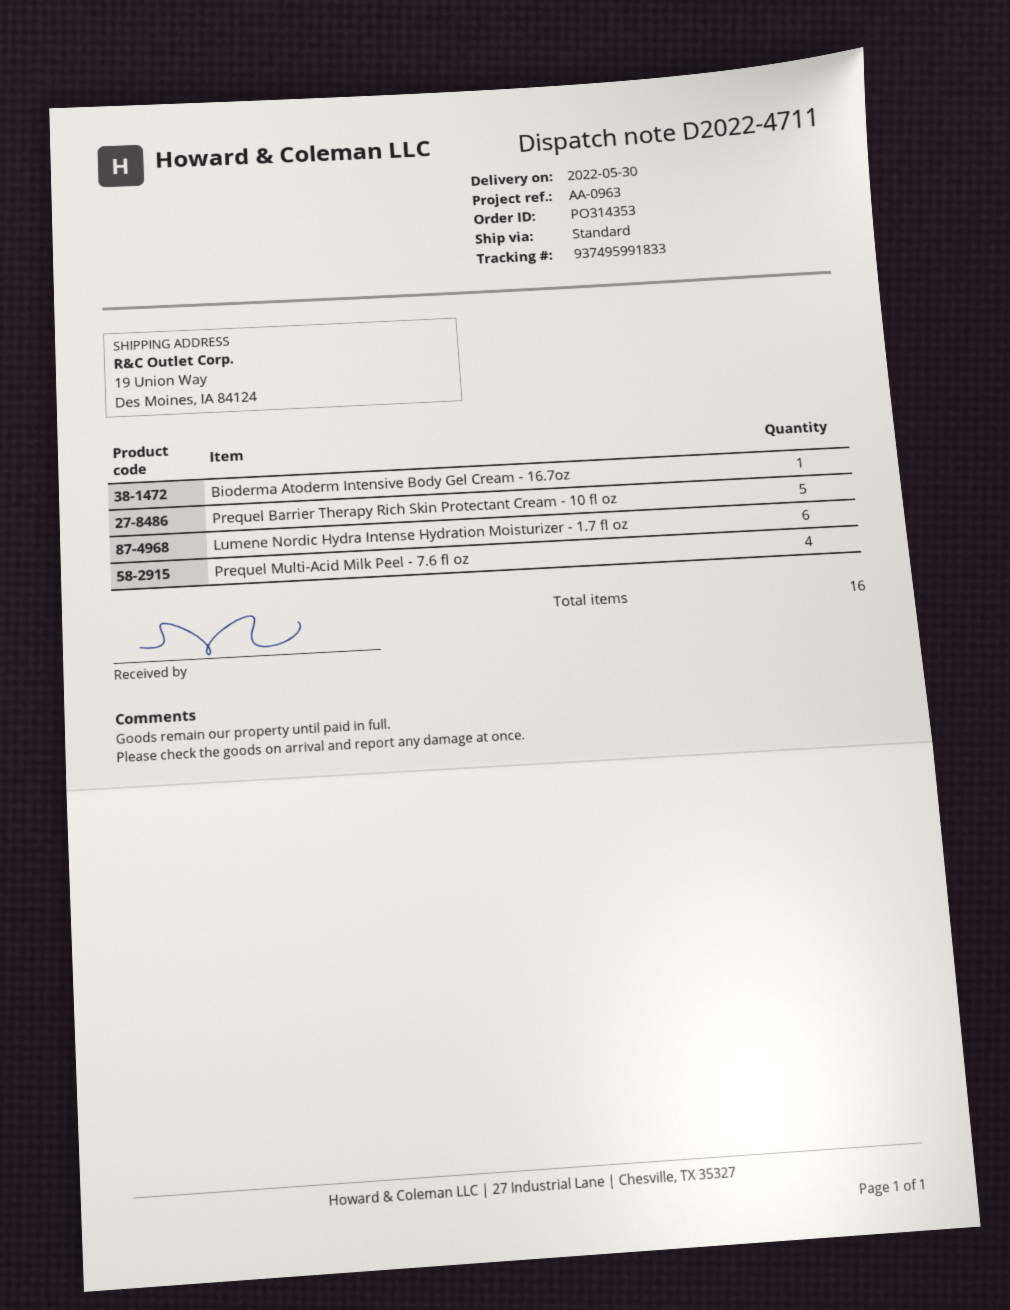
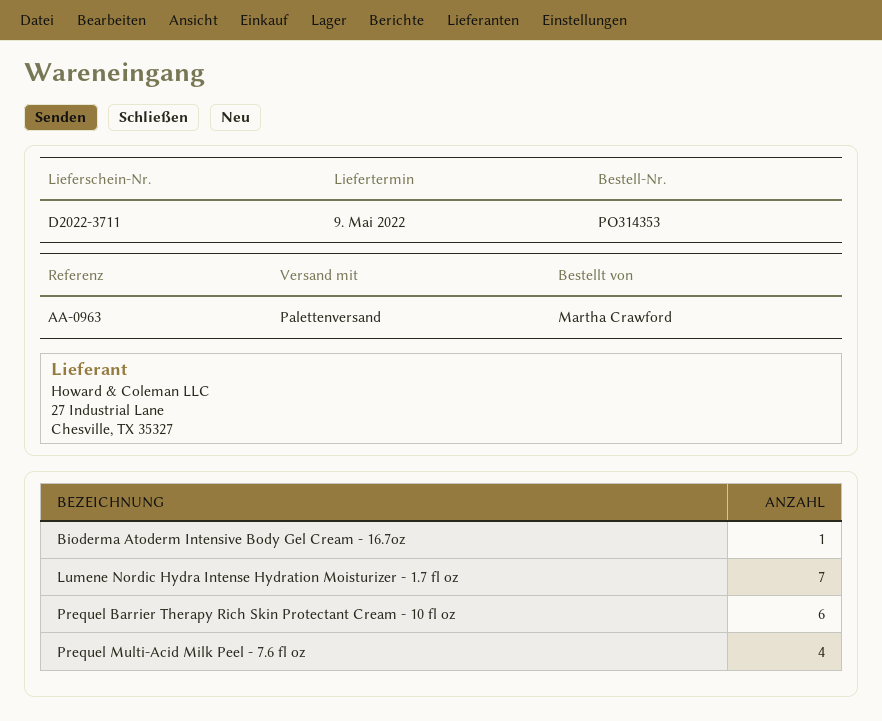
delivery note number: D2022-4711 -> D2022-3711
delivery date: 2022-05-30 -> 2022-05-09
shipping method: standard -> pallet freight
Prequel Barrier Therapy Rich Skin Protectant Cream - 10 fl oz: 5 -> 6
Lumene Nordic Hydra Intense Hydration Moisturizer - 1.7 fl oz: 6 -> 7

